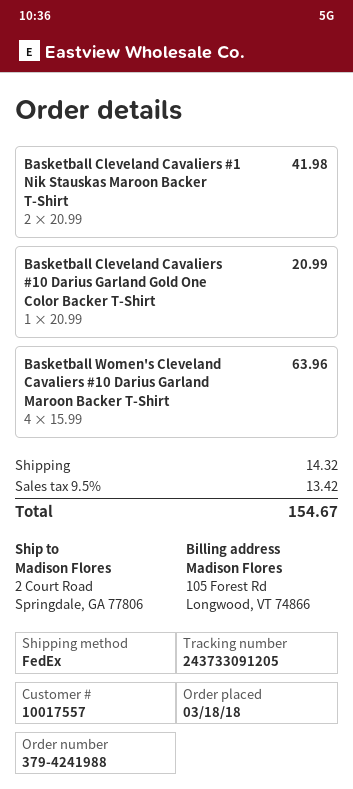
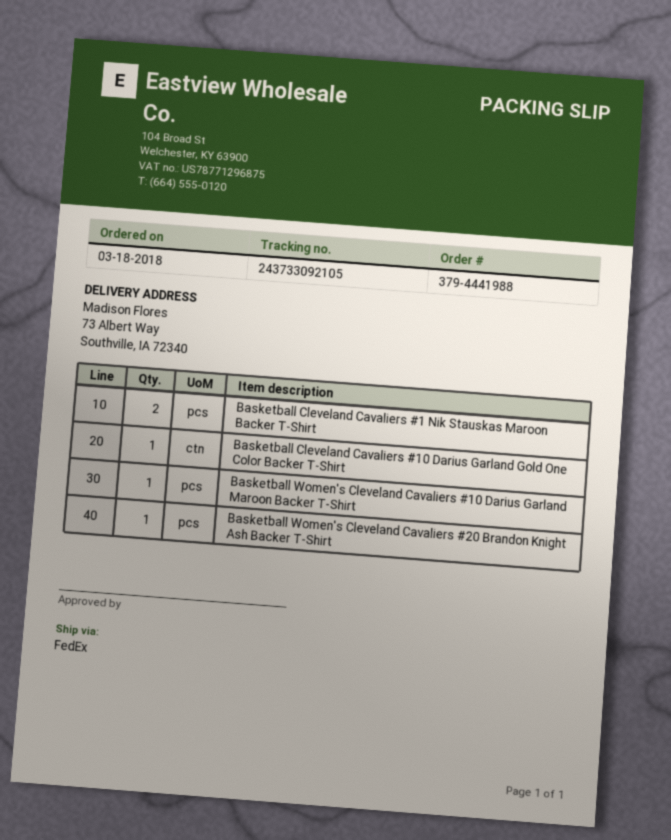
order number: 379-4241988 -> 379-4441988
tracking number: 243733091205 -> 243733092105
ship to: 2 Court Road, Springdale, GA 77806 -> 73 Albert Way, Southville, IA 72340
Basketball Women's Cleveland Cavaliers #10 Darius Garland Maroon Backer T-Shirt: 4 -> 1
Basketball Women's Cleveland Cavaliers #20 Brandon Knight Ash Backer T-Shirt: none -> 1

